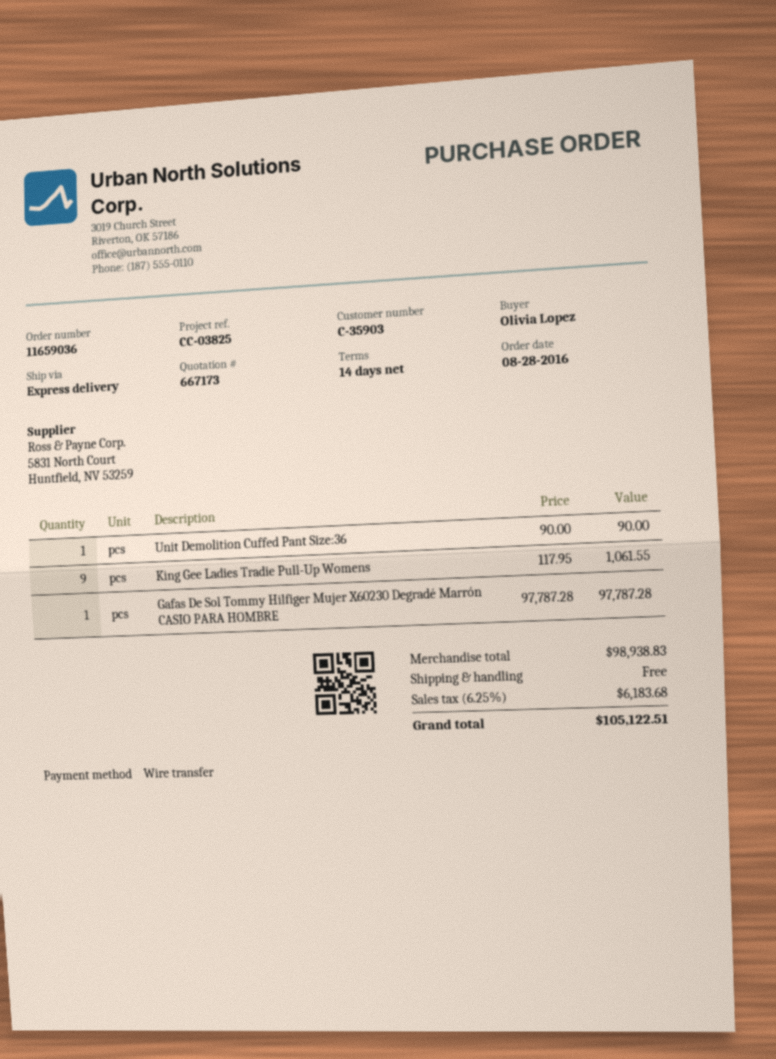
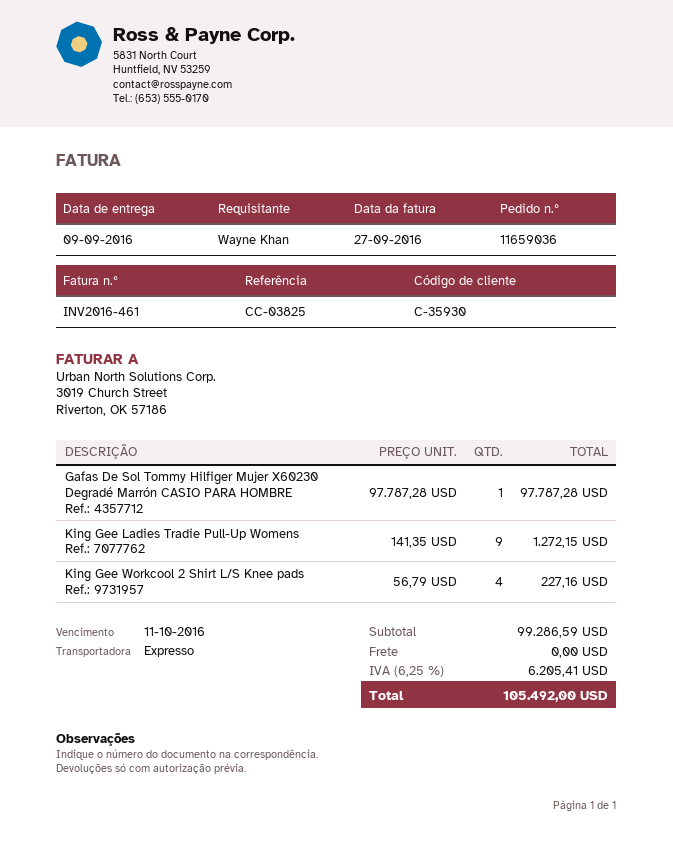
customer number: C-35903 -> C-35930
ordered by: Olivia Lopez -> Wayne Khan
Unit Demolition Cuffed Pant Size:36: 1 x 90.00 = 90.00 -> none
King Gee Ladies Tradie Pull-Up Womens: 9 x 117.95 = 1061.55 -> 9 x 141.35 = 1272.15
King Gee Workcool 2 Shirt L/S Knee pads: none -> 4 x 56.79 = 227.16
subtotal: 98938.83 -> 99286.59
tax: 6.25% = 6183.68 -> 6.25% = 6205.41
total: 105122.51 -> 105492.00

